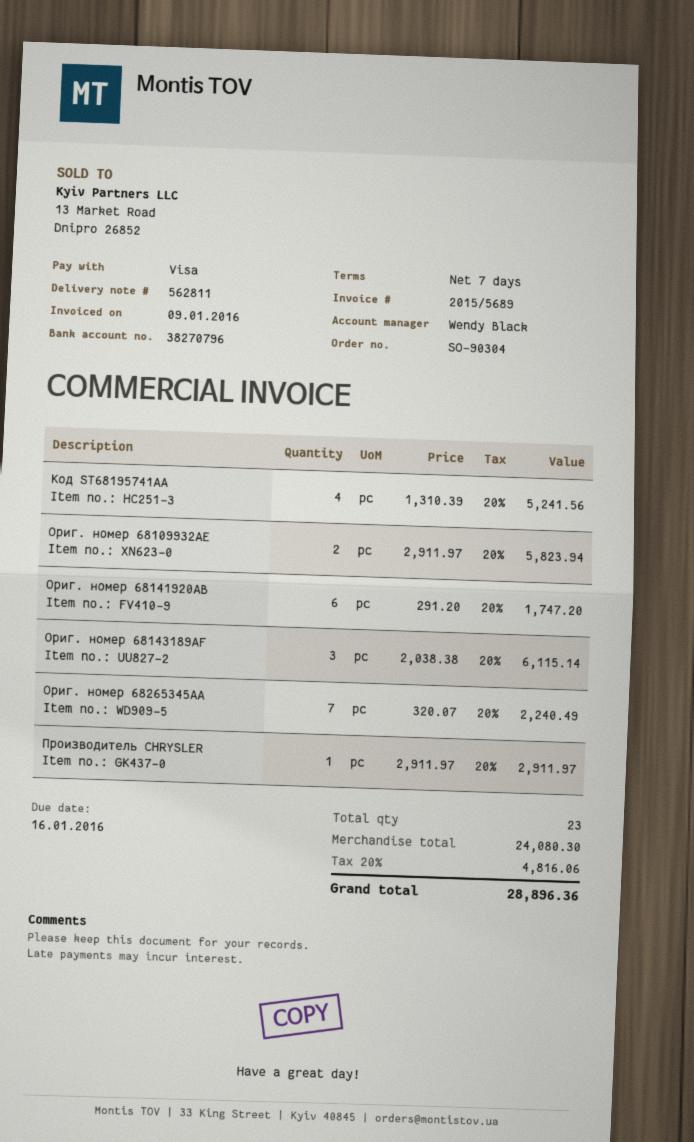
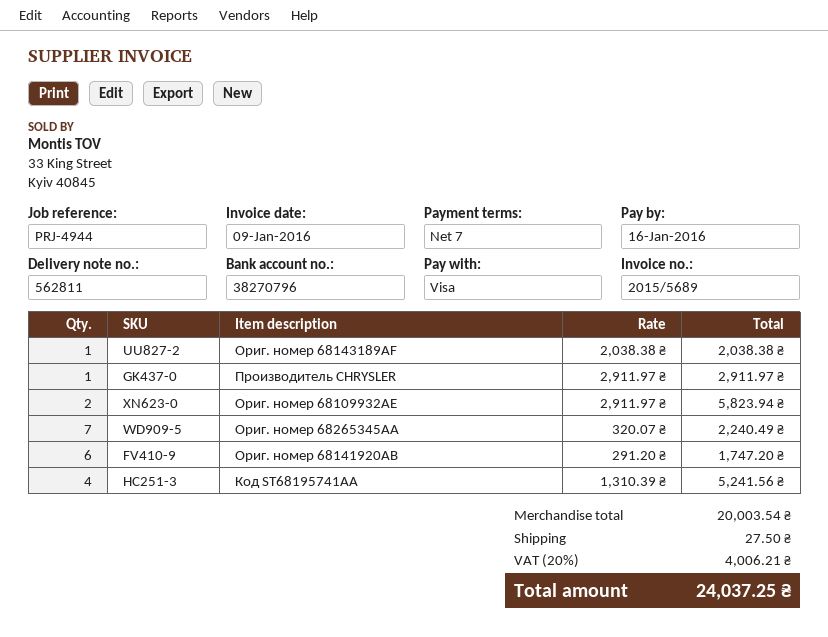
Ориг. номер 68143189AF: 3 x 2038.38 = 6115.14 -> 1 x 2038.38 = 2038.38
subtotal: 24080.30 -> 20003.54
shipping: none -> 27.50
tax: 20% = 4816.06 -> 20% = 4006.21
total: 28896.36 -> 24037.25

